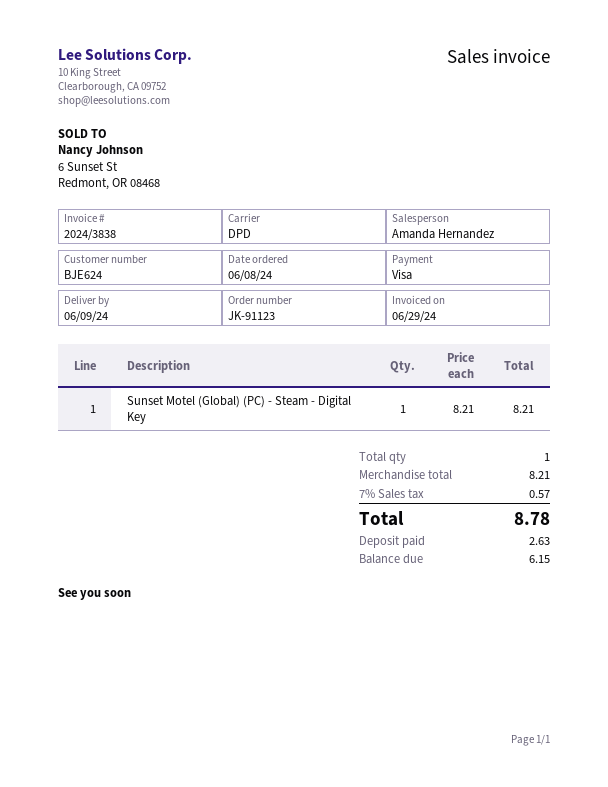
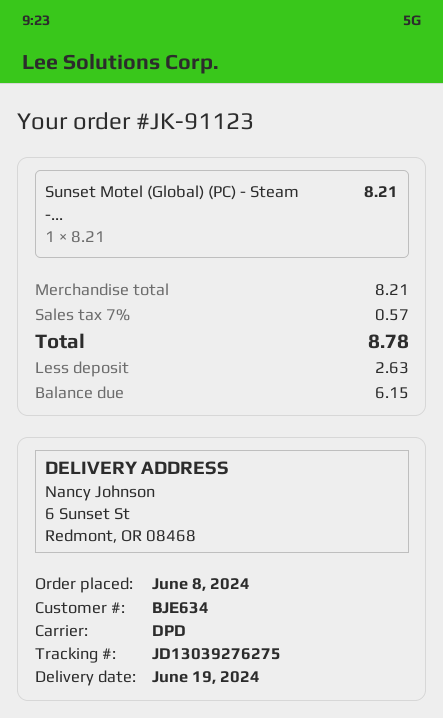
delivery date: 2024-06-09 -> 2024-06-19
customer number: BJE624 -> BJE634

